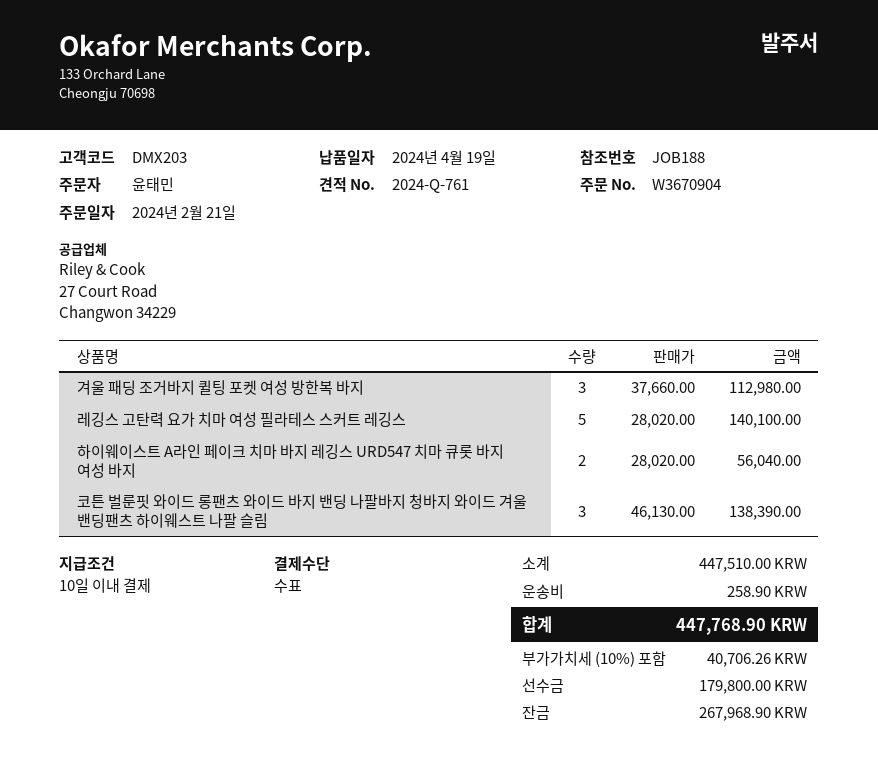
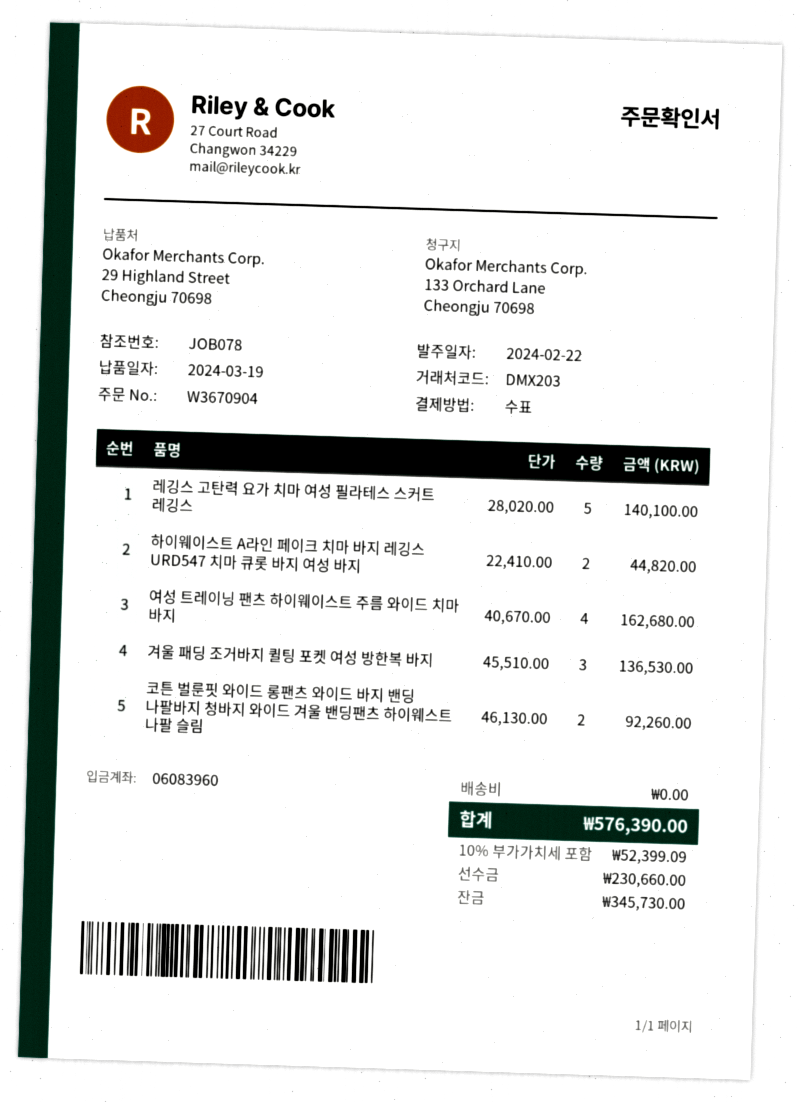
order date: 2024-02-21 -> 2024-02-22
delivery date: 2024-04-19 -> 2024-03-19
reference: JOB188 -> JOB078
겨울 패딩 조거바지 퀼팅 포켓 여성 방한복 바지: 3 x 37660.00 = 112980.00 -> 3 x 45510.00 = 136530.00
하이웨이스트 A라인 페이크 치마 바지 레깅스 URD547 치마 큐롯 바지 여성 바지: 2 x 28020.00 = 56040.00 -> 2 x 22410.00 = 44820.00
코튼 벌룬핏 와이드 롱팬츠 와이드 바지 밴딩 나팔바지 청바지 와이드 겨울 밴딩팬츠 하이웨스트 나팔 슬림: 3 x 46130.00 = 138390.00 -> 2 x 46130.00 = 92260.00
여성 트레이닝 팬츠 하이웨이스트 주름 와이드 치마 바지: none -> 4 x 40670.00 = 162680.00
shipping: 258.90 -> 0.00
tax: 10% = 40706.26 -> 10% = 52399.09
total: 447768.90 -> 576390.00
deposit: 179800.00 -> 230660.00
balance: 267968.90 -> 345730.00

